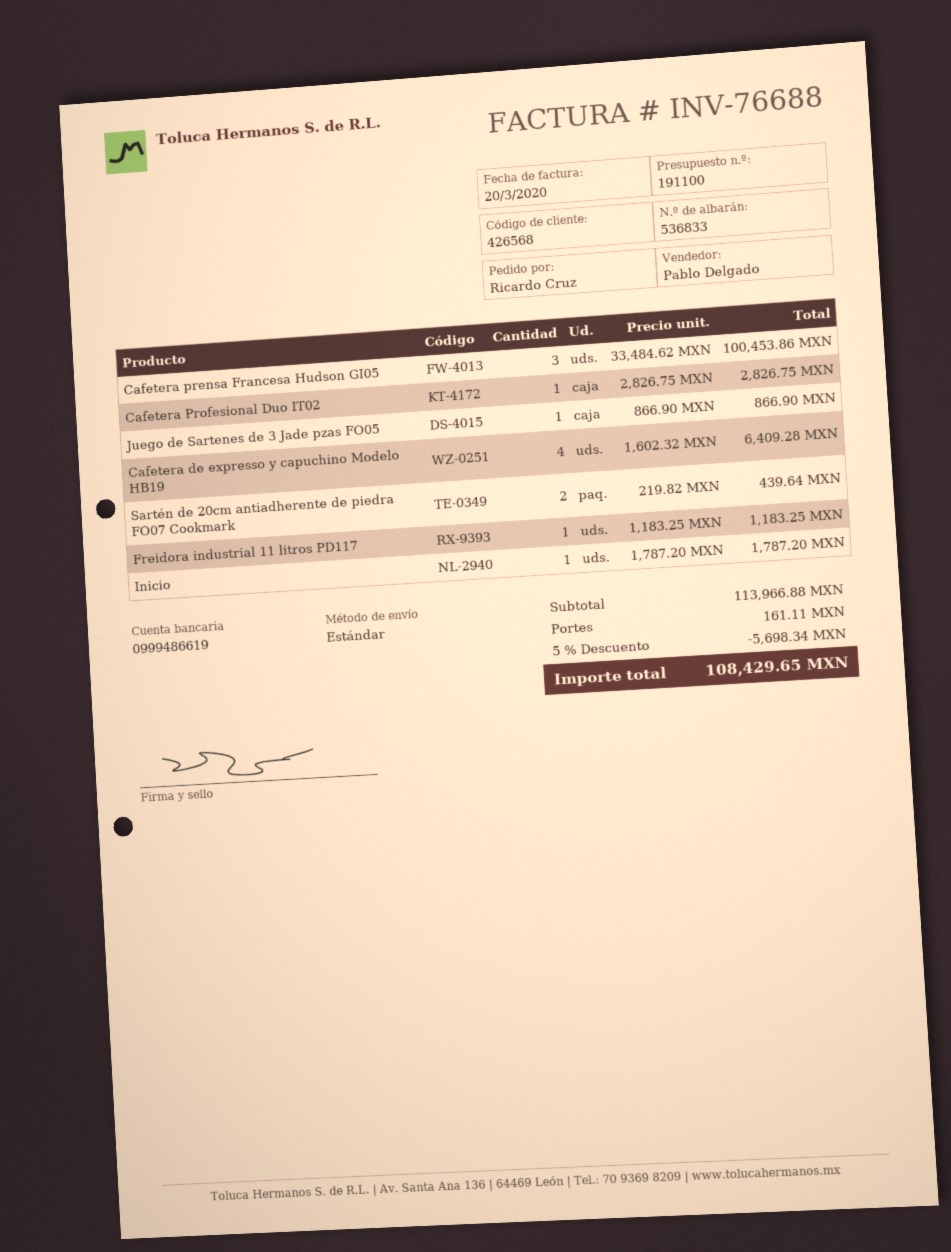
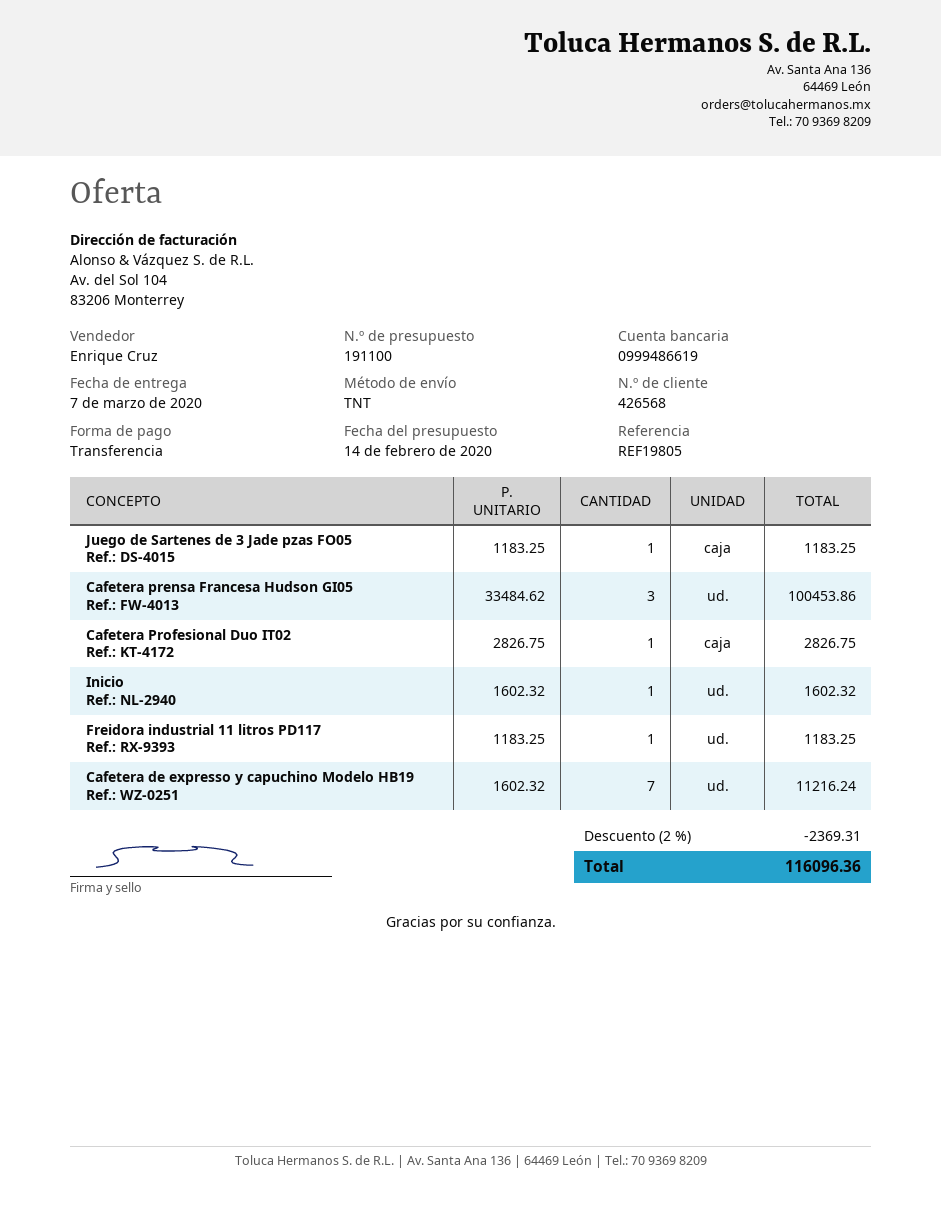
sales rep: Pablo Delgado -> Enrique Cruz
shipping method: standard -> TNT
Juego de Sartenes de 3 Jade pzas FO05: 1 x 866.90 = 866.90 -> 1 x 1183.25 = 1183.25
Cafetera de expresso y capuchino Modelo HB19: 4 x 1602.32 = 6409.28 -> 7 x 1602.32 = 11216.24
Sartén de 20cm antiadherente de piedra FO07 Cookmark: 2 x 219.82 = 439.64 -> none
Inicio: 1 x 1787.20 = 1787.20 -> 1 x 1602.32 = 1602.32
discount: 5% = 5698.34 -> 2% = 2369.31
shipping: 161.11 -> none
total: 108429.65 -> 116096.36

